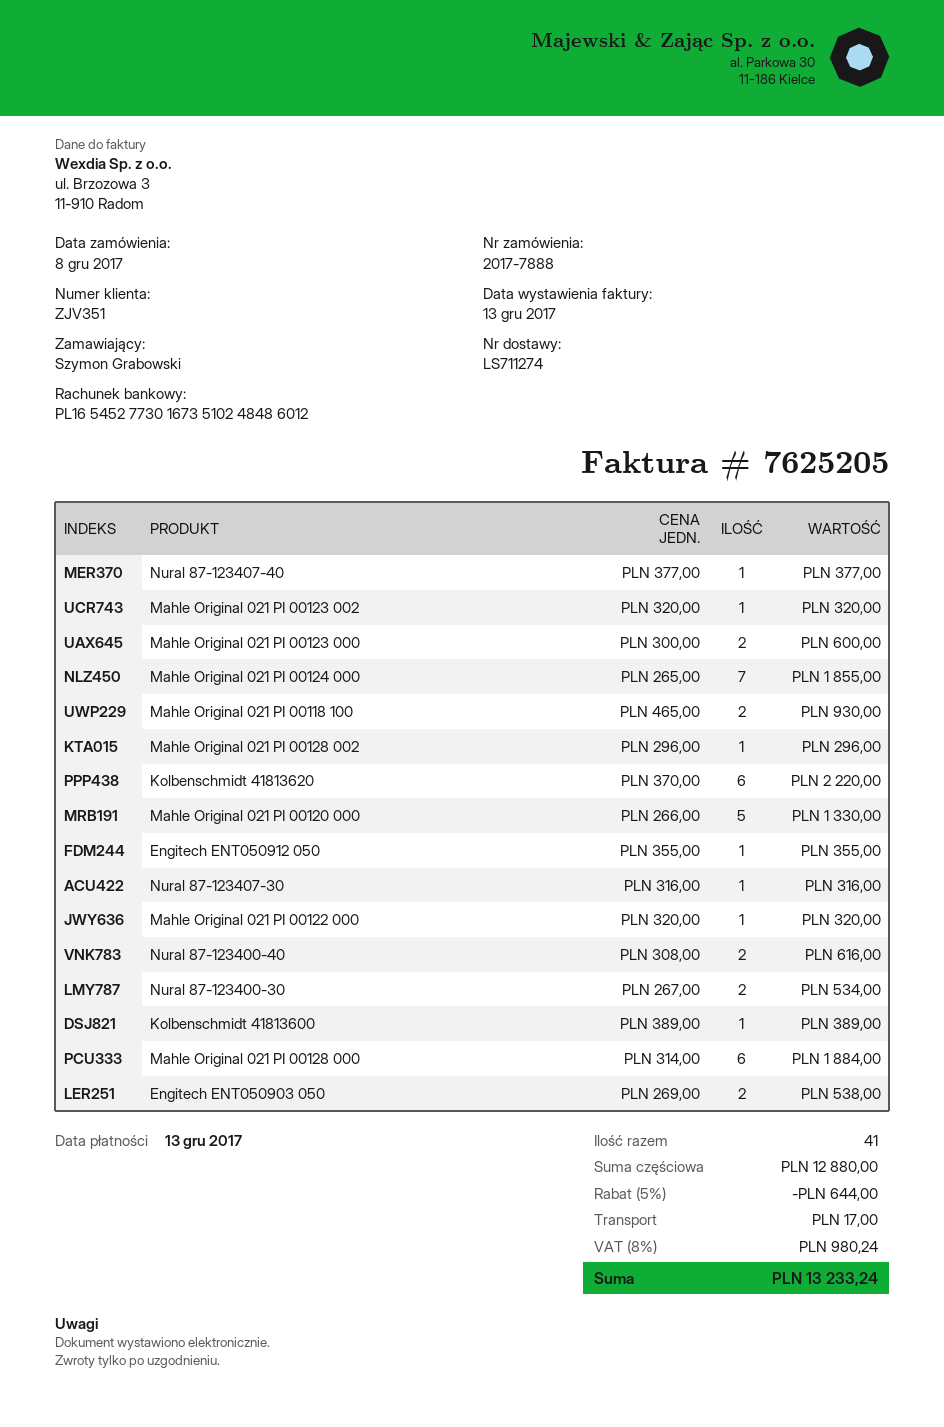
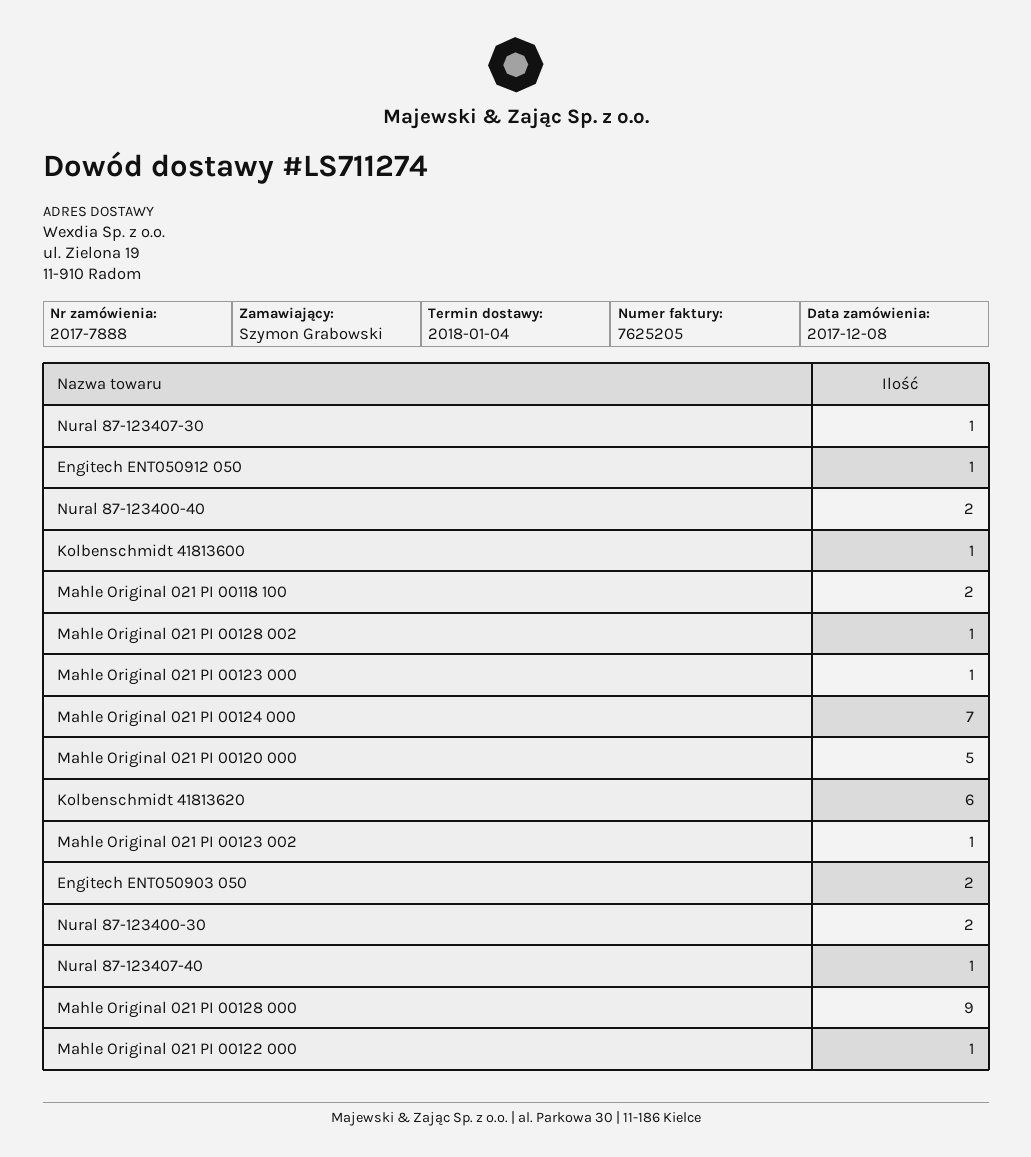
Mahle Original 021 PI 00123 000: 2 -> 1
Mahle Original 021 PI 00128 000: 6 -> 9

